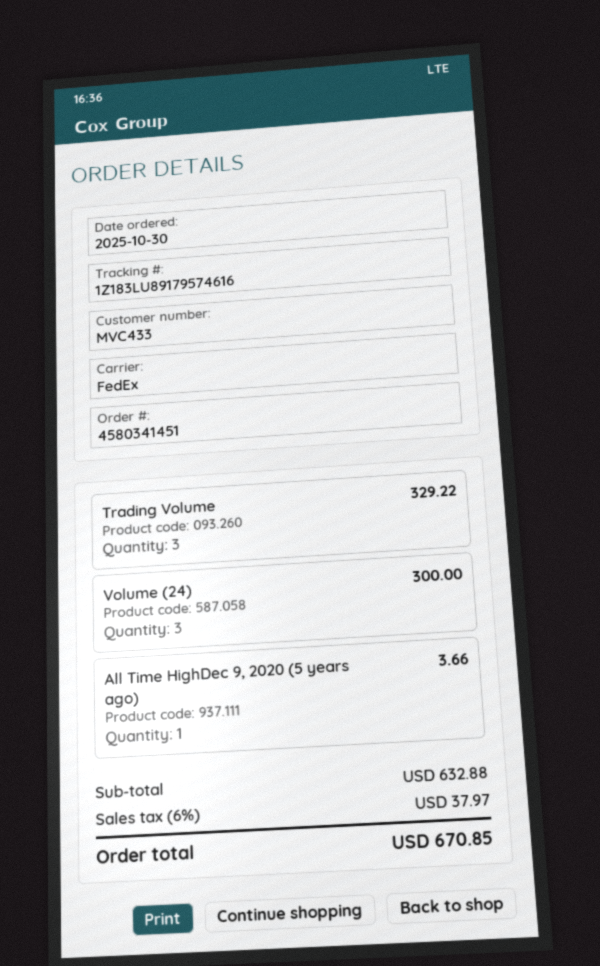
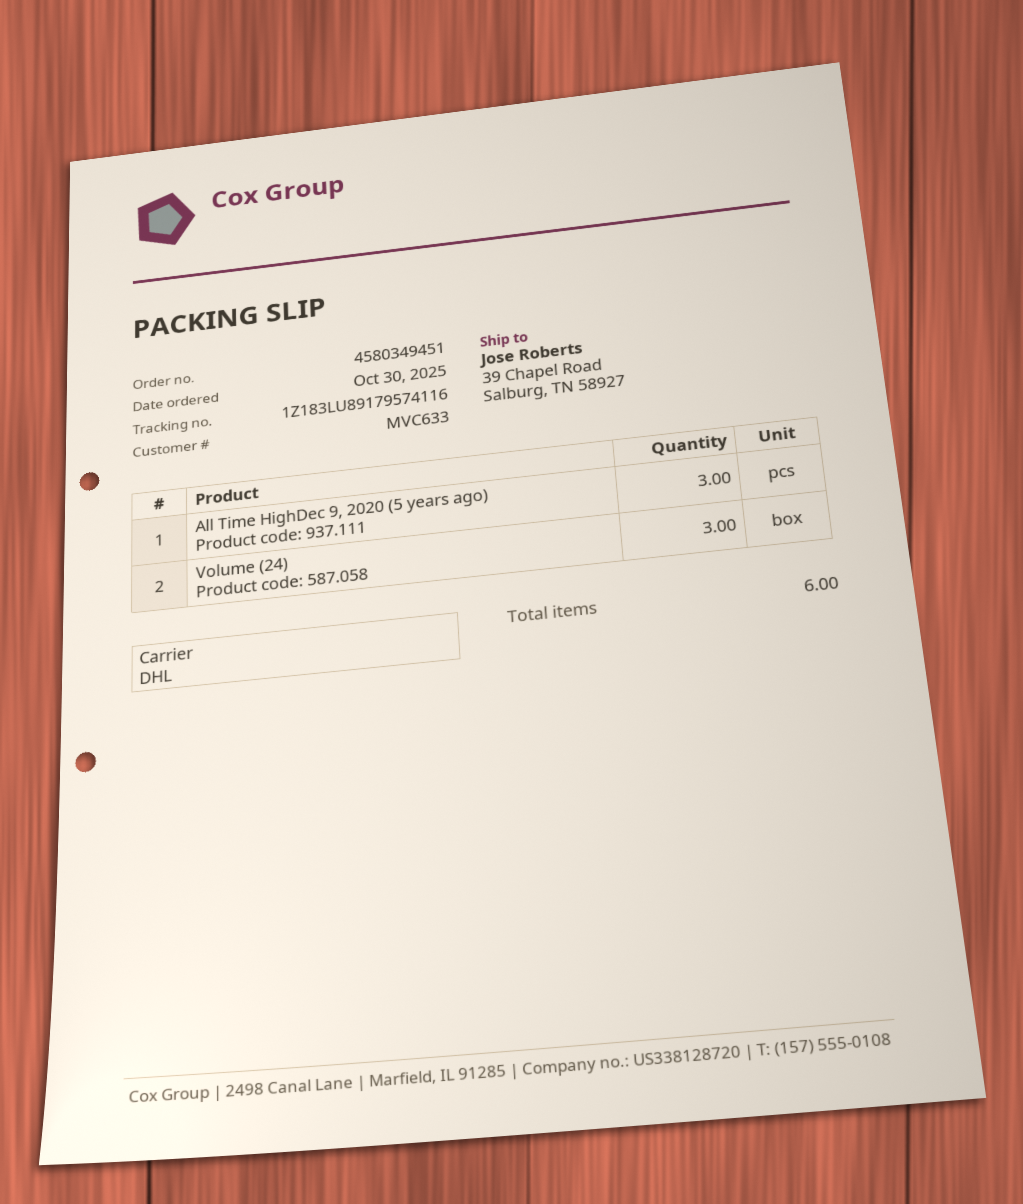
order number: 4580341451 -> 4580349451
customer number: MVC433 -> MVC633
shipping method: FedEx -> DHL
tracking number: 1Z183LU89179574616 -> 1Z183LU89179574116
Trading Volume: 3 -> none
All Time HighDec 9, 2020 (5 years ago): 1 -> 3

